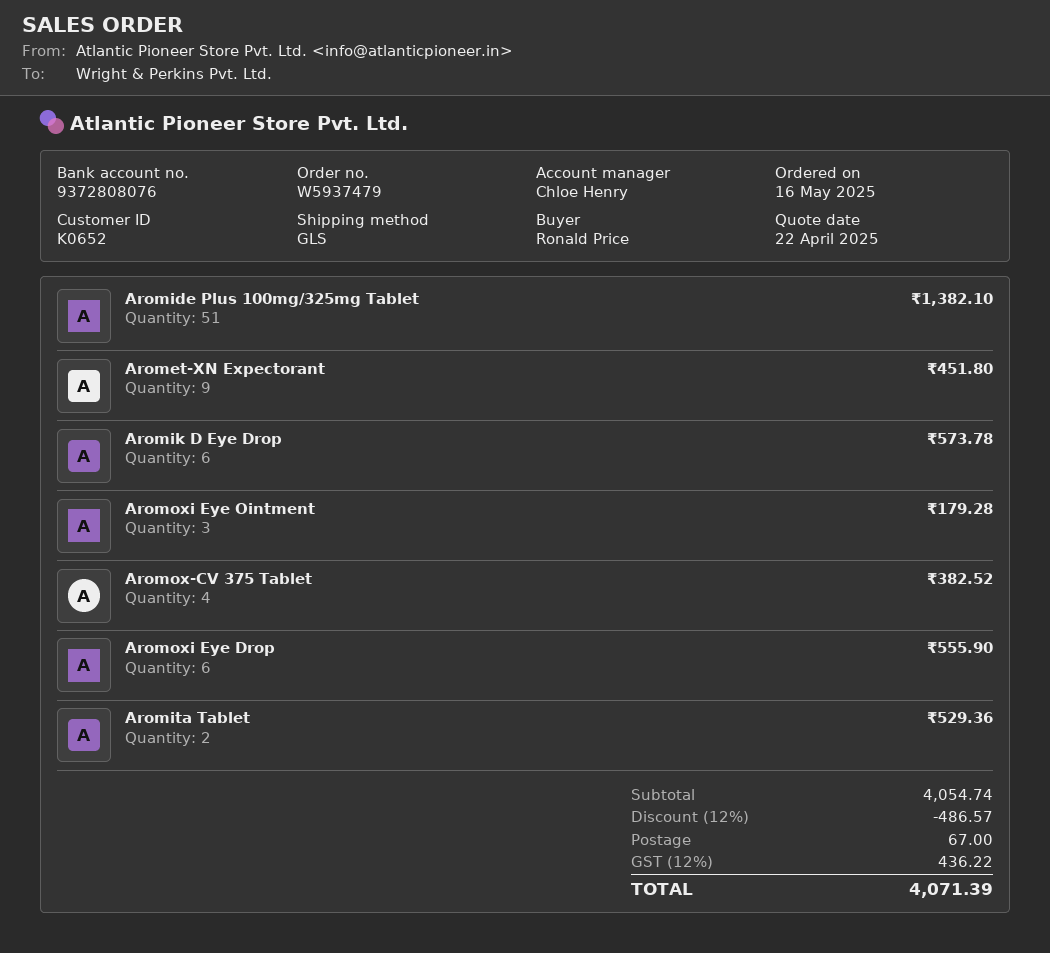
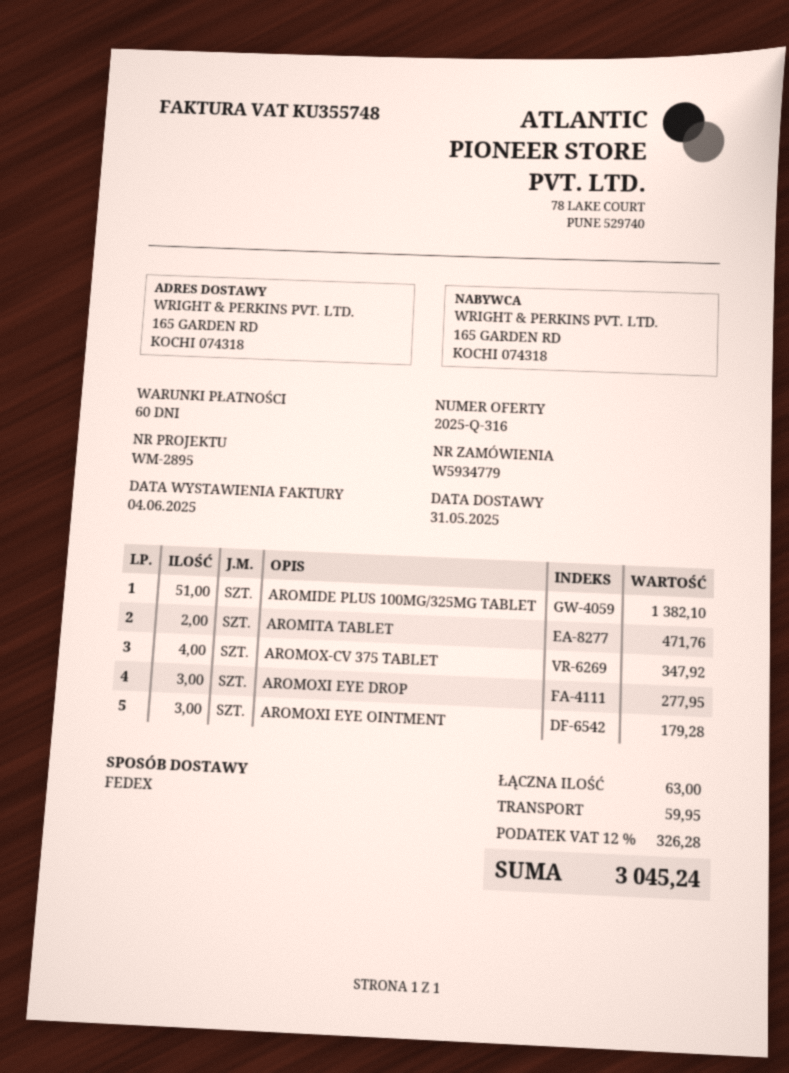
order number: W5937479 -> W5934779
shipping method: GLS -> FedEx
Aromet-XN Expectorant: 9 for 451.80 -> none
Aromik D Eye Drop: 6 for 573.78 -> none
Aromox-CV 375 Tablet: 4 for 382.52 -> 4 for 347.92
Aromoxi Eye Drop: 6 for 555.90 -> 3 for 277.95
Aromita Tablet: 2 for 529.36 -> 2 for 471.76
discount: 12% = 486.57 -> none
shipping: 67.00 -> 59.95
tax: 12% = 436.22 -> 12% = 326.28
total: 4071.39 -> 3045.24

